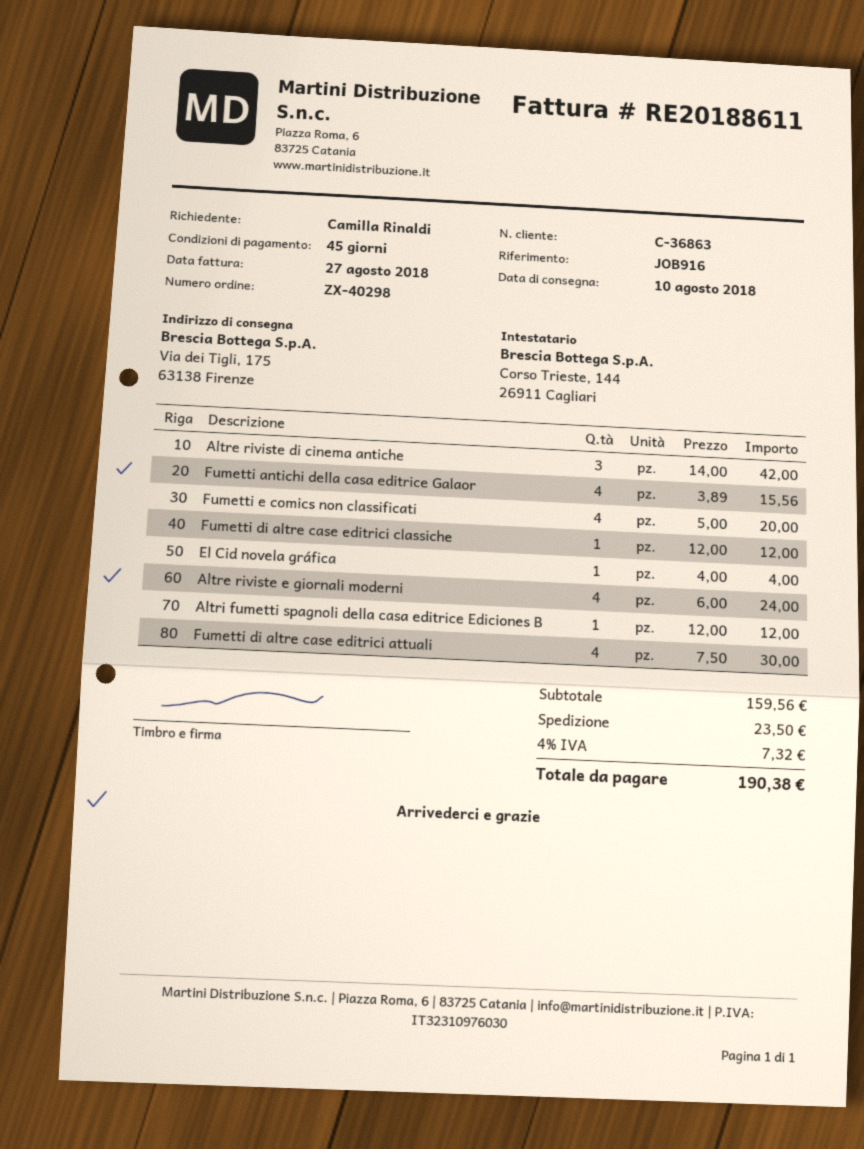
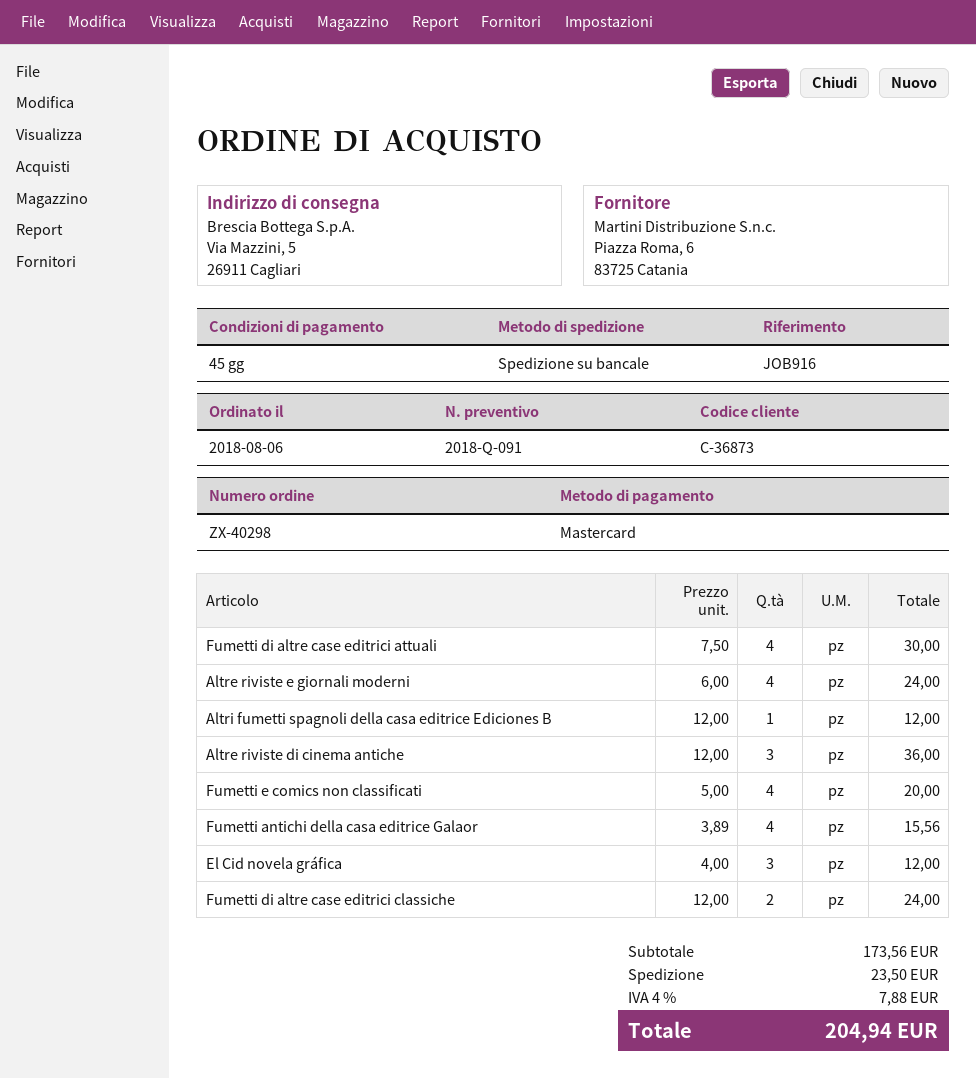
customer number: C-36863 -> C-36873
ship to: Via dei Tigli, 175, 63138 Firenze -> Via Mazzini, 5, 26911 Cagliari
Altre riviste di cinema antiche: 3 x 14.00 = 42.00 -> 3 x 12.00 = 36.00
Fumetti di altre case editrici classiche: 1 x 12.00 = 12.00 -> 2 x 12.00 = 24.00
El Cid novela gráfica: 1 x 4.00 = 4.00 -> 3 x 4.00 = 12.00
subtotal: 159.56 -> 173.56
tax: 4% = 7.32 -> 4% = 7.88
total: 190.38 -> 204.94

